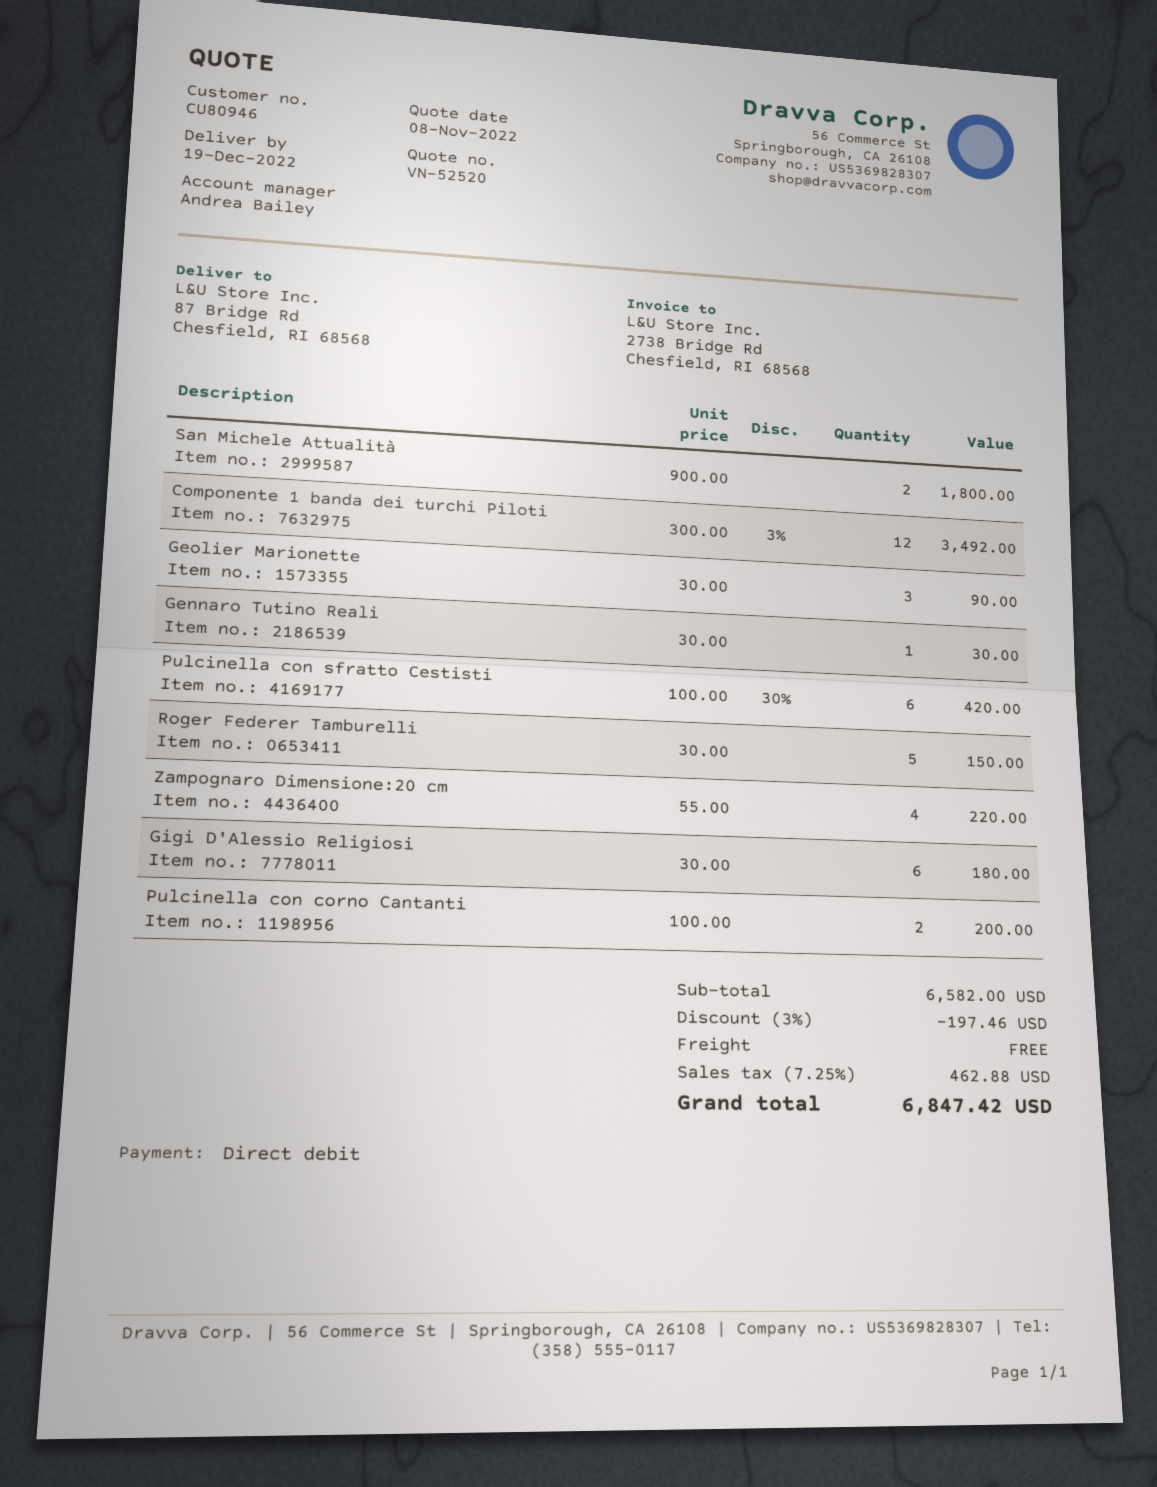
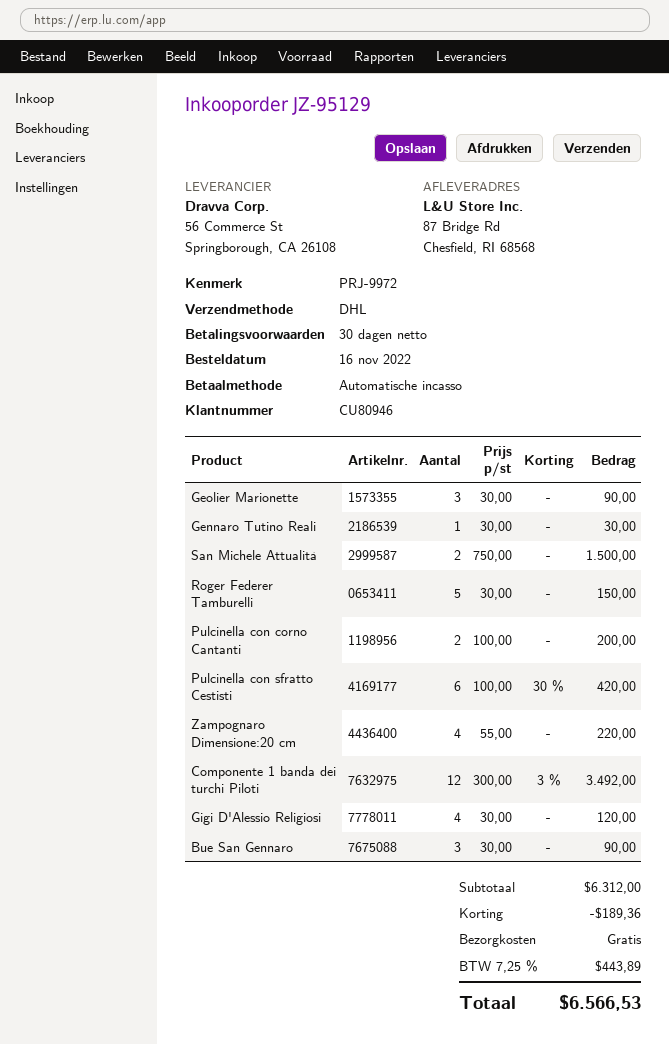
San Michele Attualità: 2 x 900.00 = 1800.00 -> 2 x 750.00 = 1500.00
Gigi D'Alessio Religiosi: 6 x 30.00 = 180.00 -> 4 x 30.00 = 120.00
Bue San Gennaro: none -> 3 x 30.00 = 90.00
subtotal: 6582.00 -> 6312.00
discount: 197.46 -> 189.36
tax: 7.25% = 462.88 -> 7.25% = 443.89
total: 6847.42 -> 6566.53

